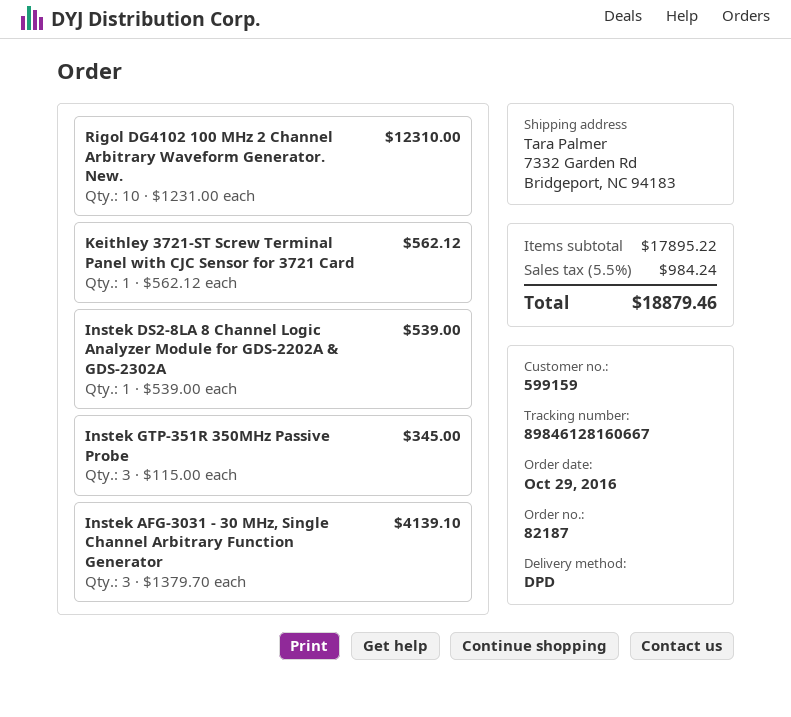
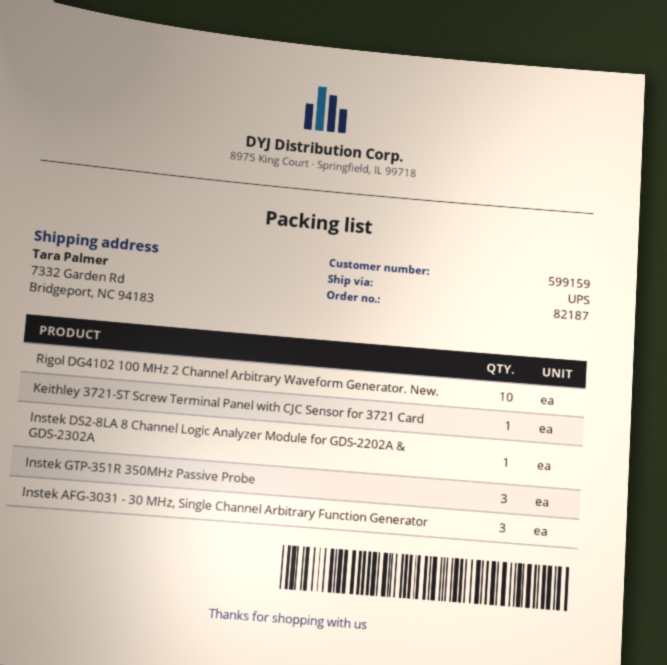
shipping method: DPD -> UPS

